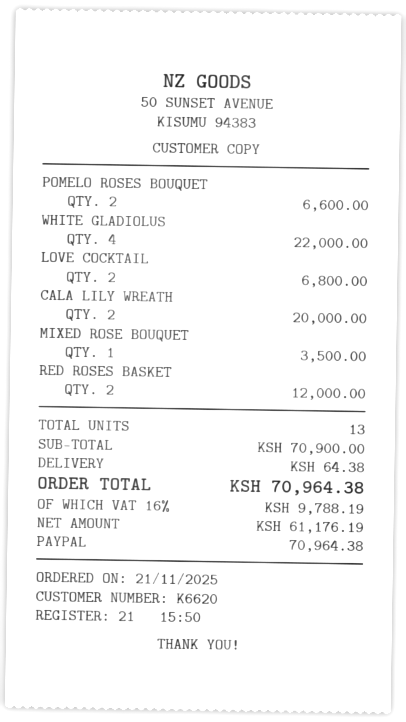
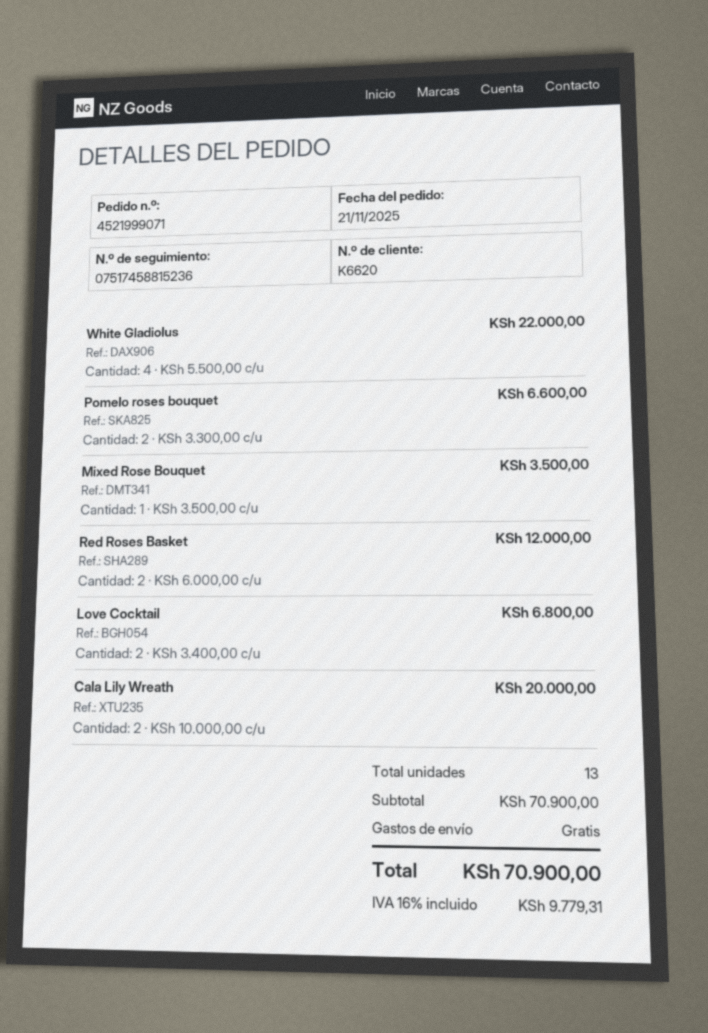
shipping: 64.38 -> 0.00
tax: 16% = 9788.19 -> 16% = 9779.31
total: 70964.38 -> 70900.00

